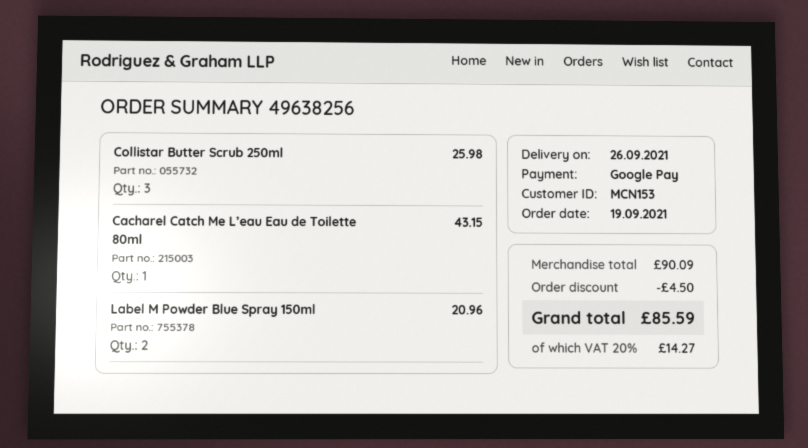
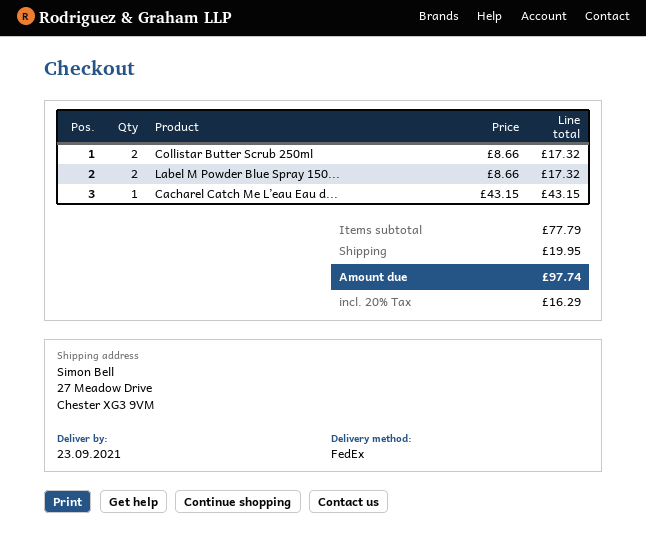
delivery date: 2021-09-26 -> 2021-09-23
Collistar Butter Scrub 250ml: 3 for 25.98 -> 2 for 17.32
Label M Powder Blue Spray 150ml: 2 for 20.96 -> 2 for 17.32
subtotal: 90.09 -> 77.79
discount: 4.50 -> none
shipping: none -> 19.95
tax: 20% = 14.27 -> 20% = 16.29
total: 85.59 -> 97.74

